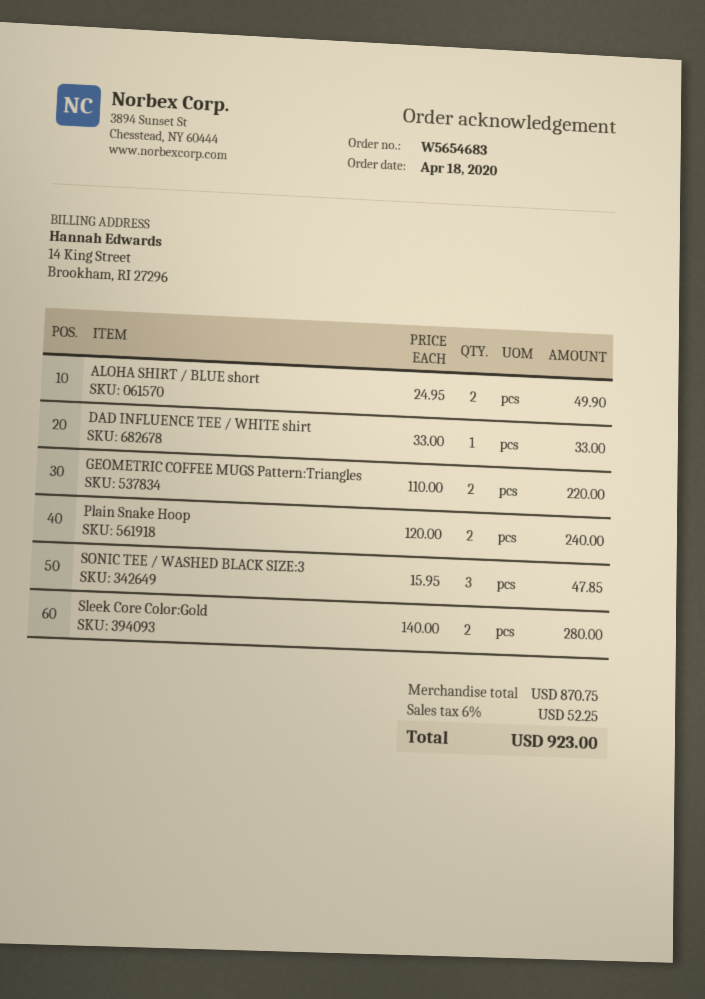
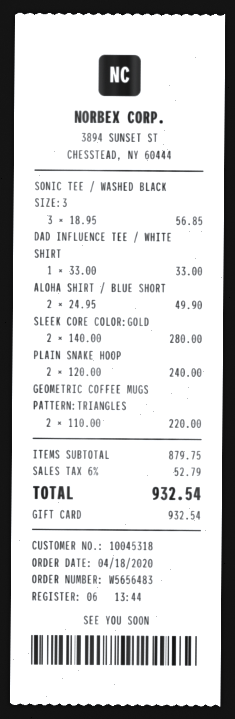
order number: W5654683 -> W5656483
SONIC TEE / WASHED BLACK SIZE:3: 3 x 15.95 = 47.85 -> 3 x 18.95 = 56.85
subtotal: 870.75 -> 879.75
tax: 6% = 52.25 -> 6% = 52.79
total: 923.00 -> 932.54

